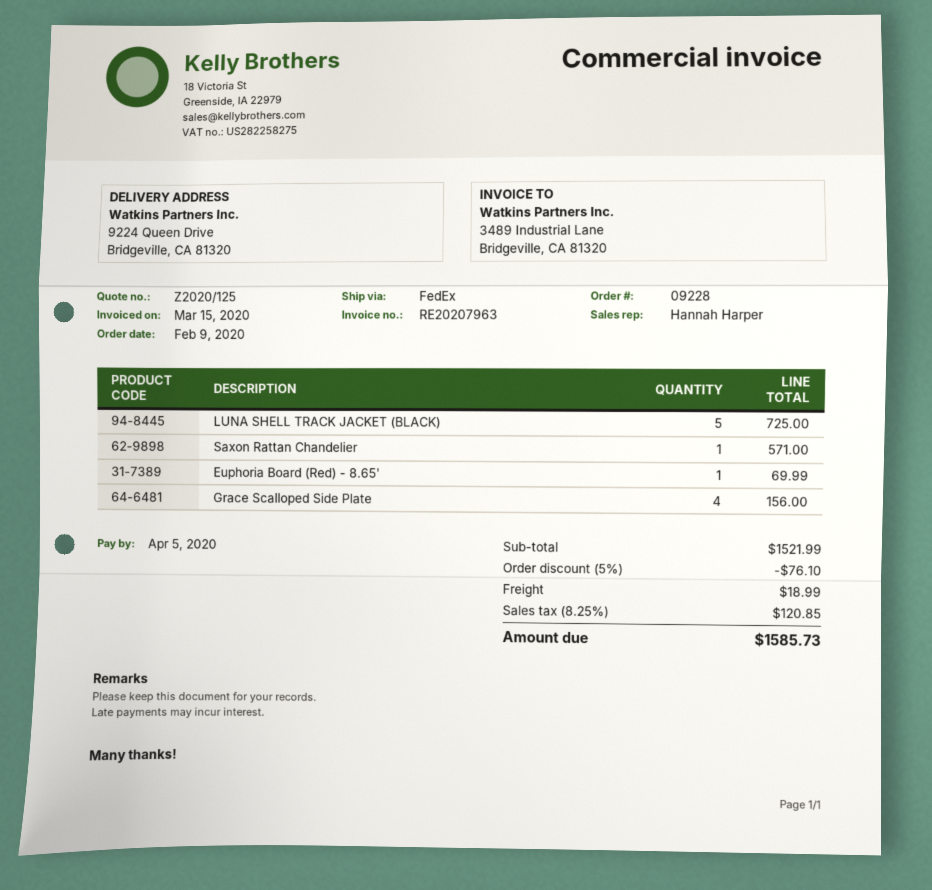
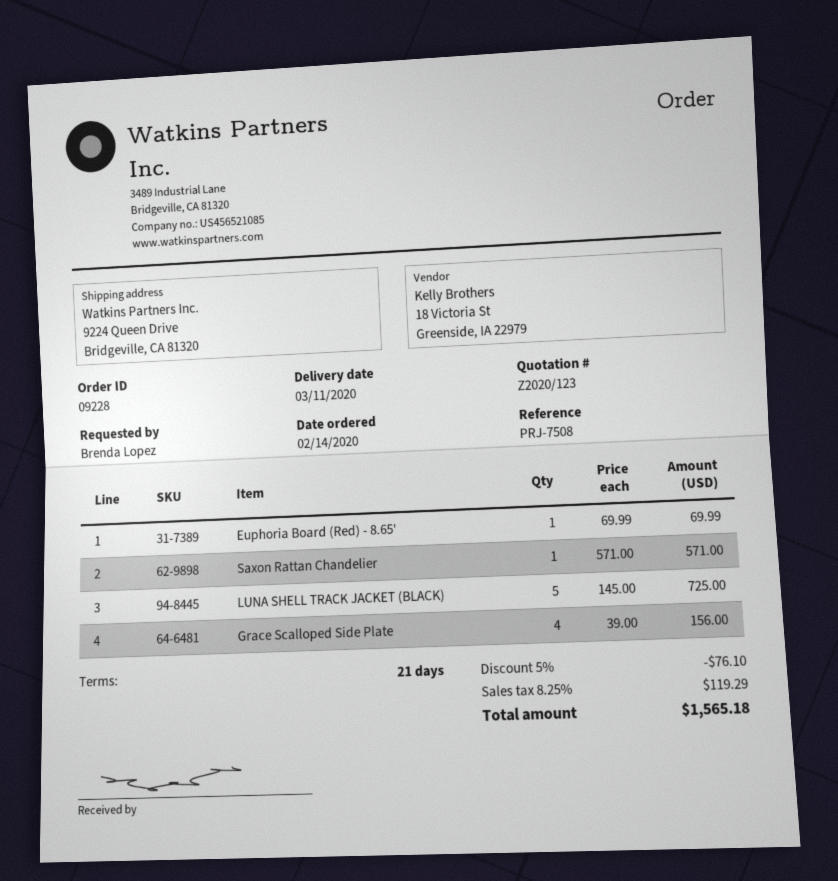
quote number: Z2020/125 -> Z2020/123
order date: 2020-02-09 -> 2020-02-14
shipping: 18.99 -> none
tax: 8.25% = 120.85 -> 8.25% = 119.29
total: 1585.73 -> 1565.18

